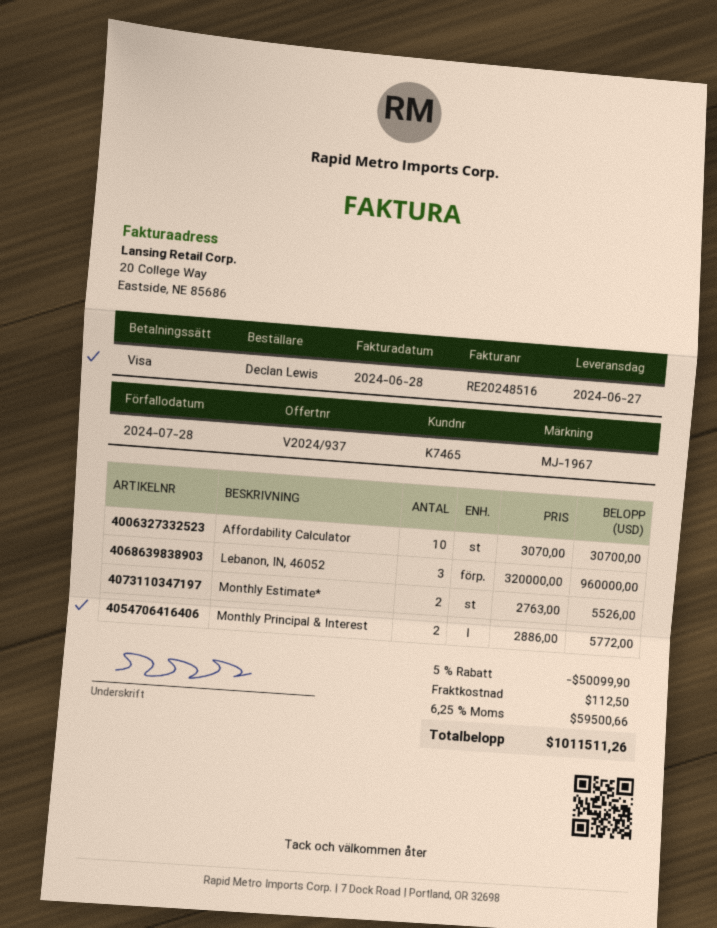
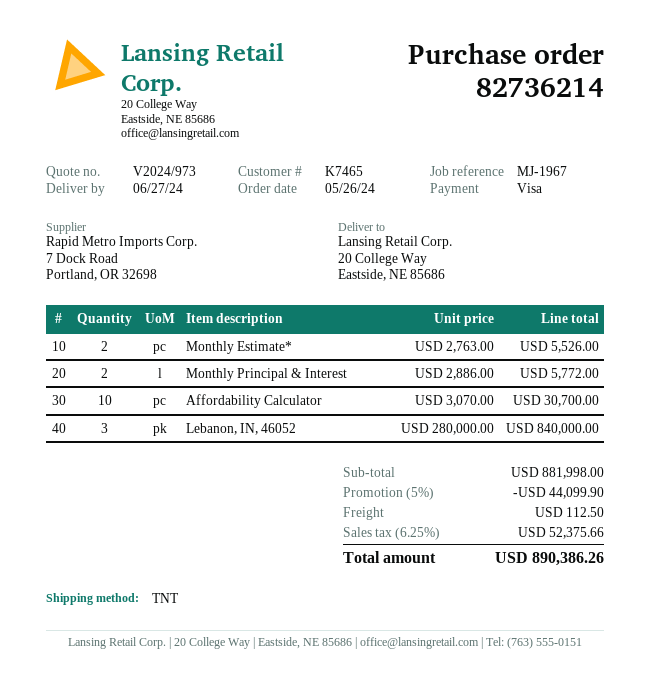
quote number: V2024/937 -> V2024/973
Lebanon, IN, 46052: 3 x 320000.00 = 960000.00 -> 3 x 280000.00 = 840000.00
discount: 5% = 50099.90 -> 5% = 44099.90
tax: 6.25% = 59500.66 -> 6.25% = 52375.66
total: 1011511.26 -> 890386.26

